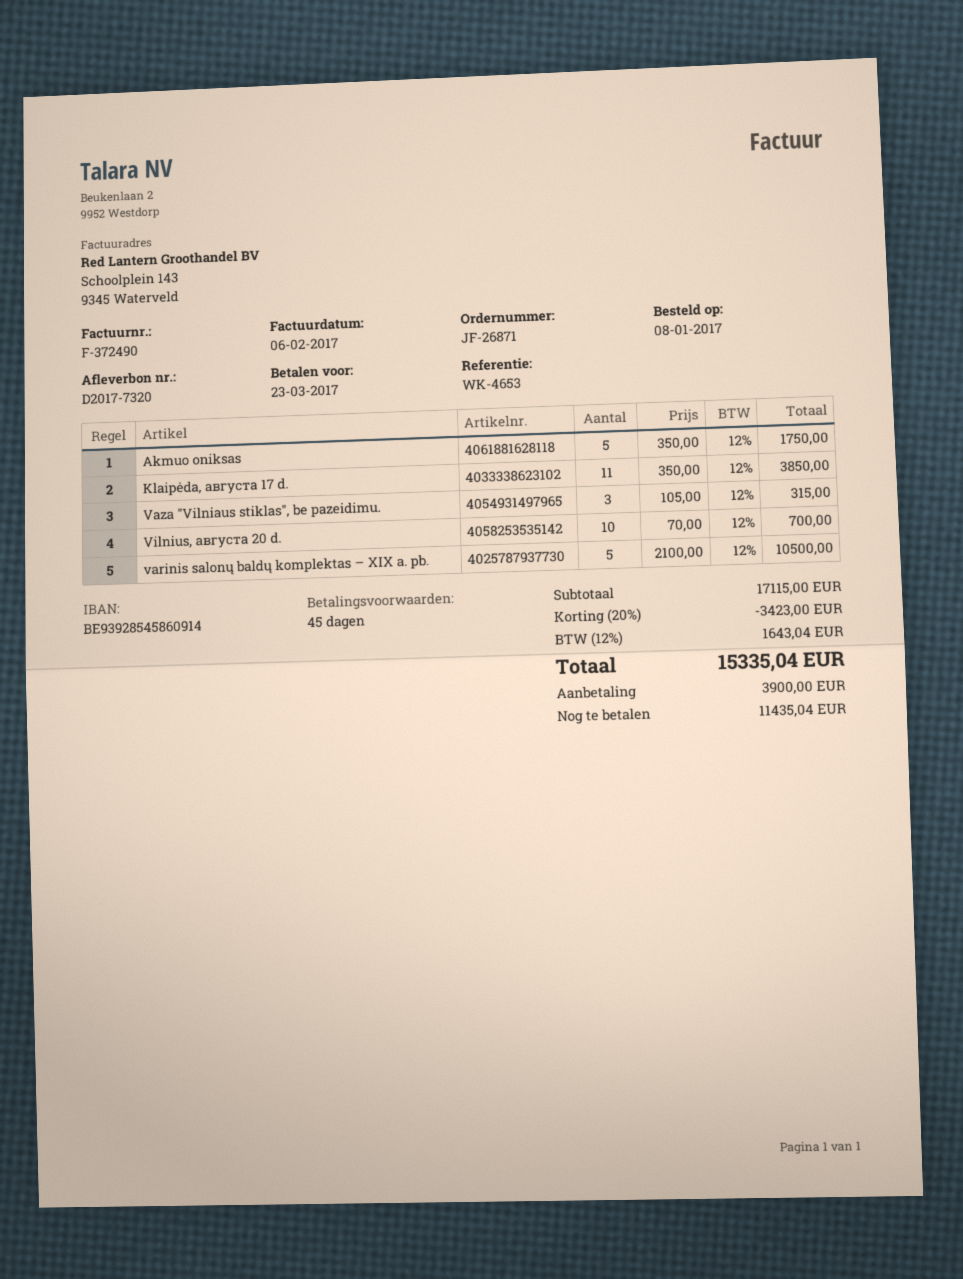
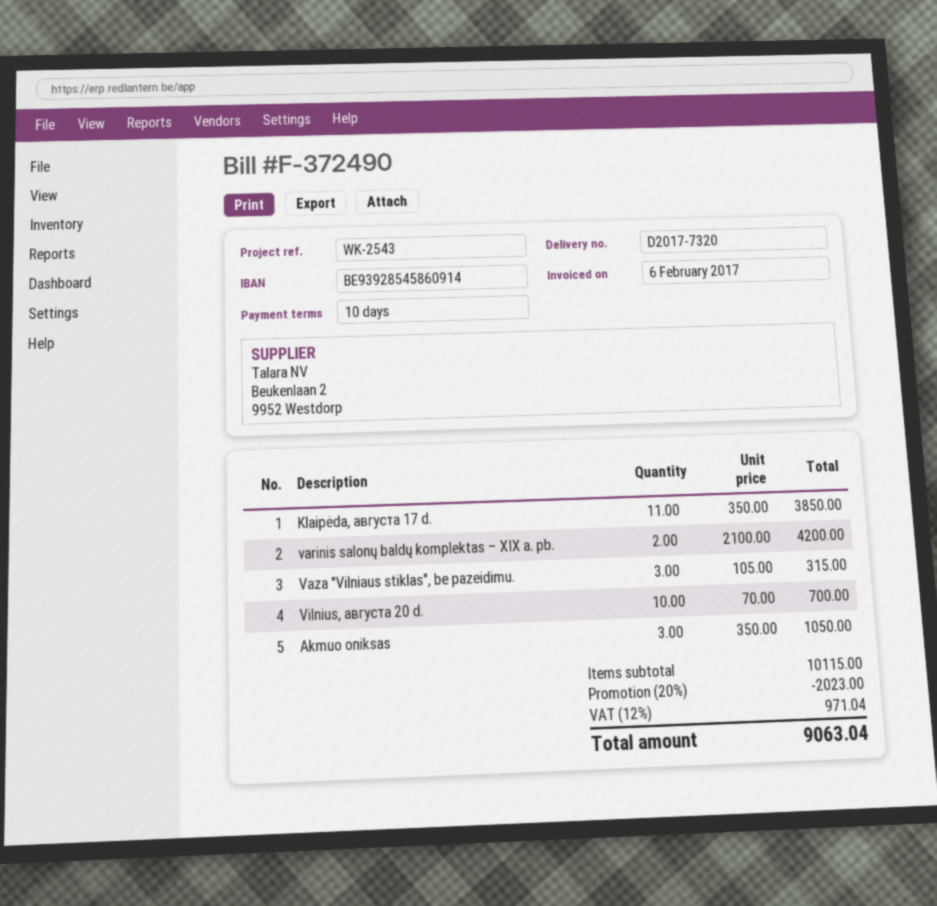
payment terms: 45 days -> 10 days
reference: WK-4653 -> WK-2543
Akmuo oniksas: 5 x 350.00 = 1750.00 -> 3 x 350.00 = 1050.00
varinis salonų baldų komplektas – XIX a. pb.: 5 x 2100.00 = 10500.00 -> 2 x 2100.00 = 4200.00
subtotal: 17115.00 -> 10115.00
discount: 20% = 3423.00 -> 20% = 2023.00
tax: 12% = 1643.04 -> 12% = 971.04
total: 15335.04 -> 9063.04

